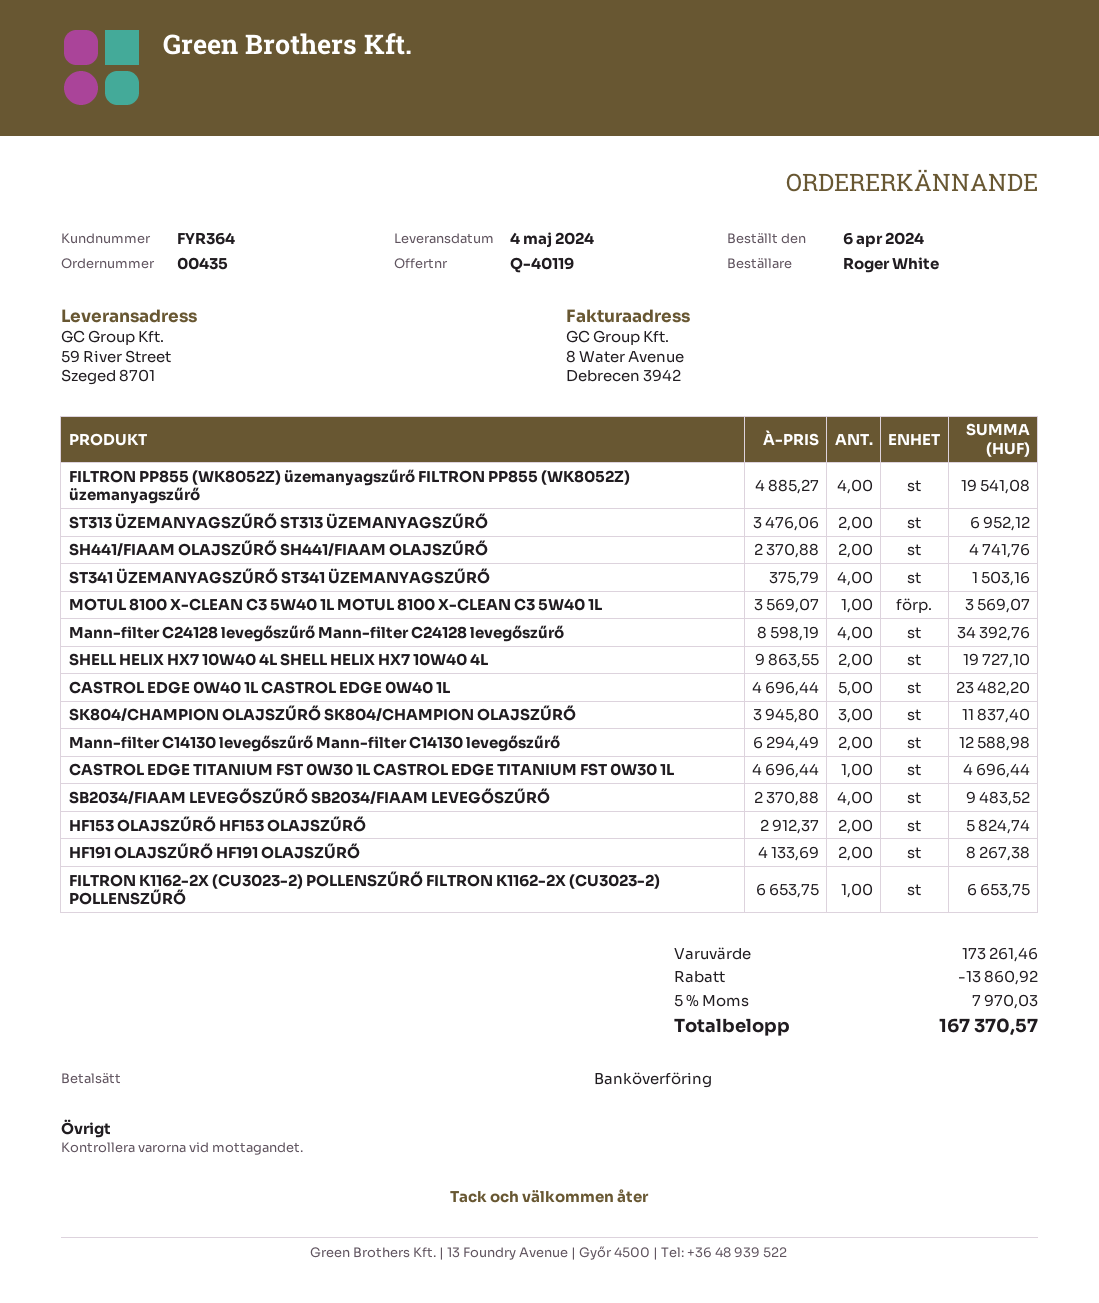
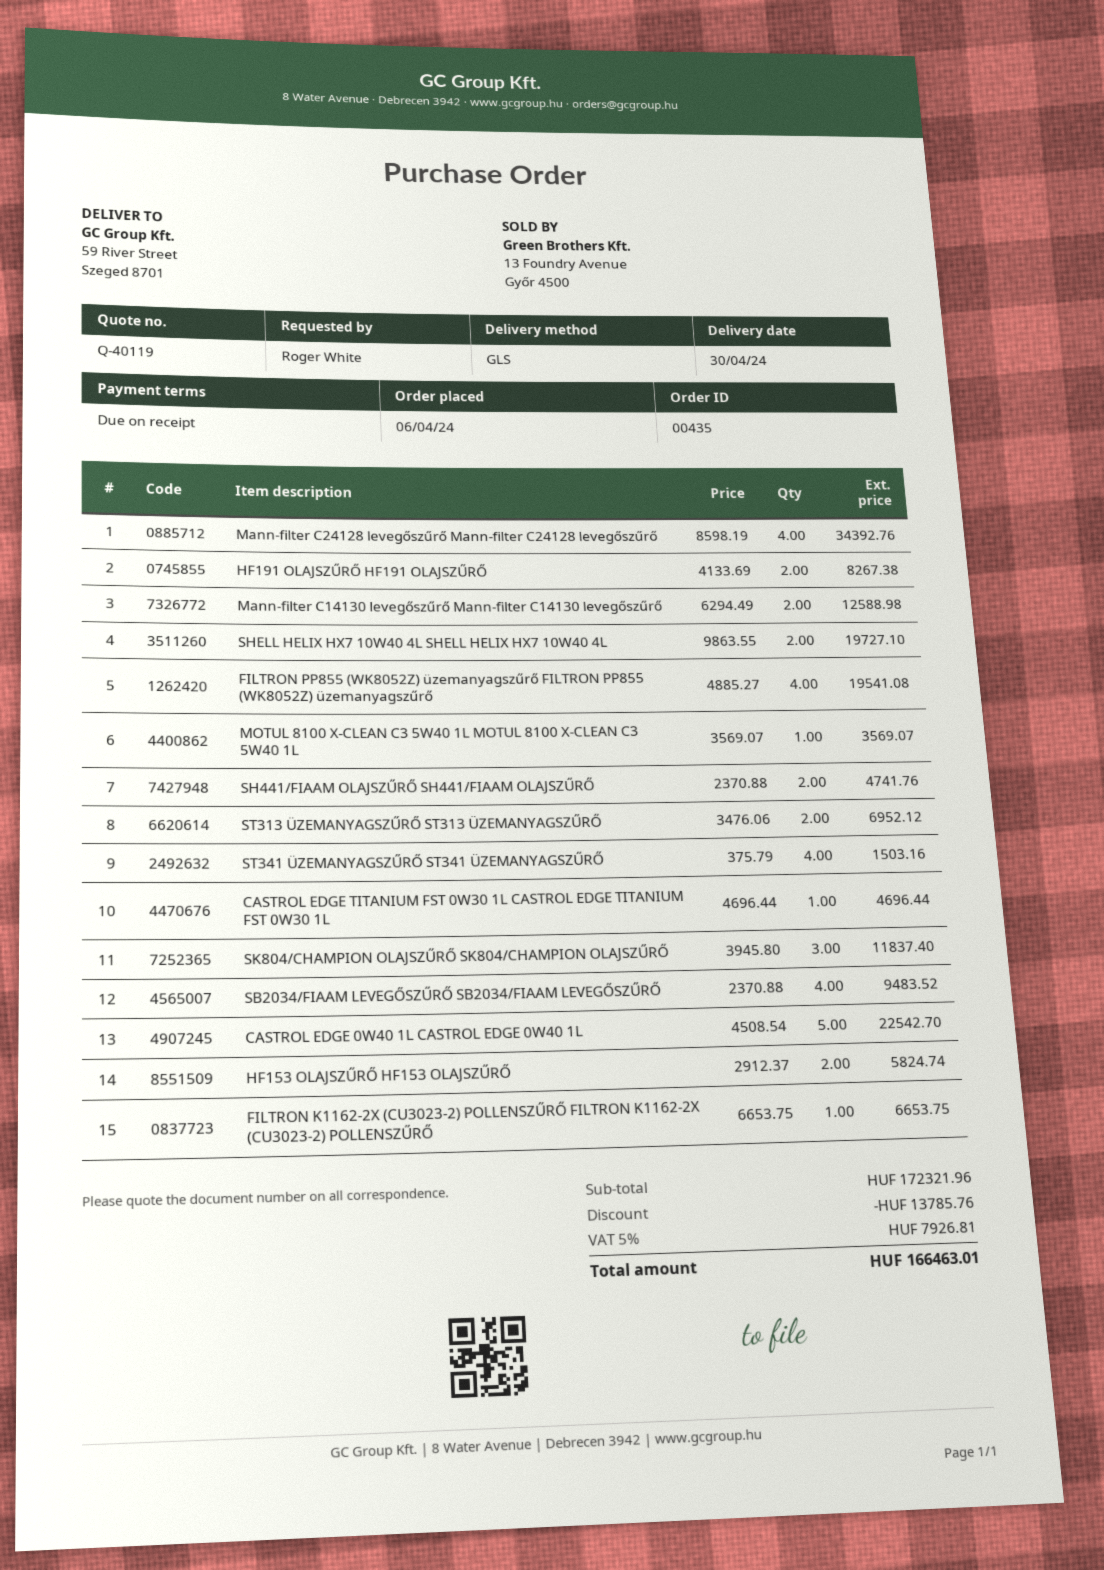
delivery date: 2024-05-04 -> 2024-04-30
CASTROL EDGE 0W40 1L CASTROL EDGE 0W40 1L: 5 x 4696.44 = 23482.20 -> 5 x 4508.54 = 22542.70
subtotal: 173261.46 -> 172321.96
discount: 13860.92 -> 13785.76
tax: 5% = 7970.03 -> 5% = 7926.81
total: 167370.57 -> 166463.01

